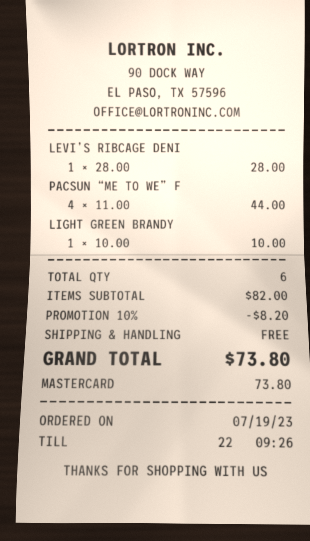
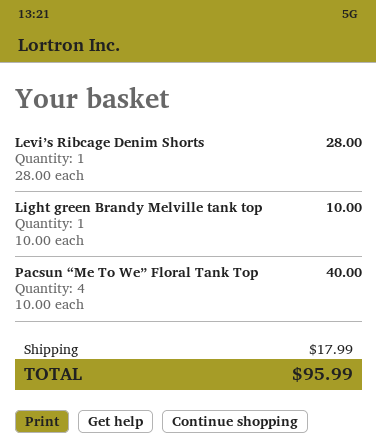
PACSUN “ME TO WE” F: 4 x 11.00 = 44.00 -> 4 x 10.00 = 40.00
discount: 10% = 8.20 -> none
shipping: 0.00 -> 17.99
total: 73.80 -> 95.99

